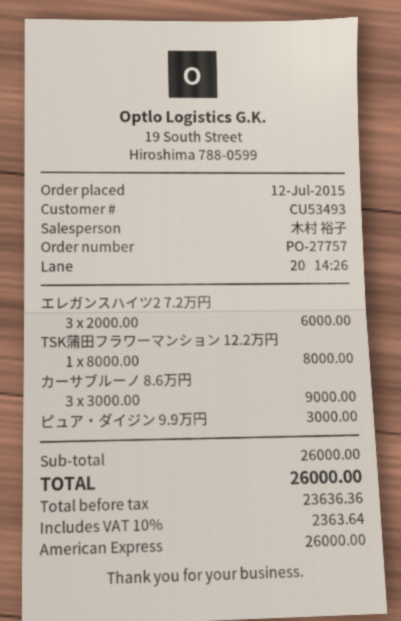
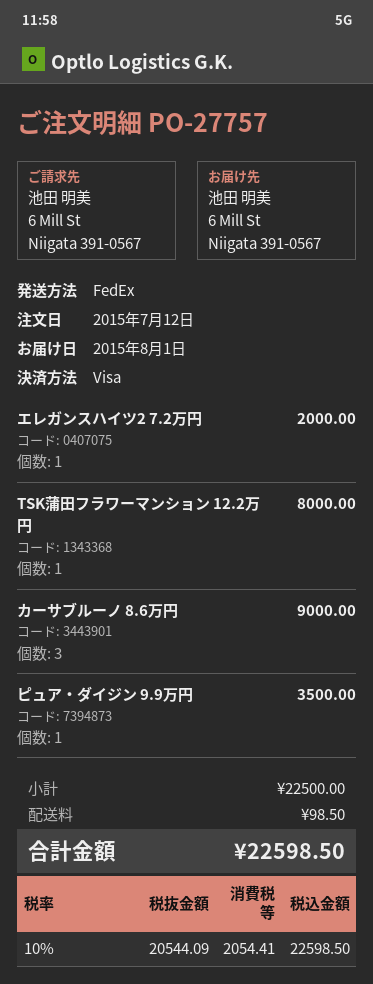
payment method: American Express -> Visa
エレガンスハイツ2 7.2万円: 3 for 6000.00 -> 1 for 2000.00
ピュア・ダイジン 9.9万円: 1 for 3000.00 -> 1 for 3500.00
subtotal: 26000.00 -> 22500.00
shipping: none -> 98.50
net: 23636.36 -> 20544.09
tax: 10% = 2363.64 -> 10% = 2054.41
total: 26000.00 -> 22598.50

